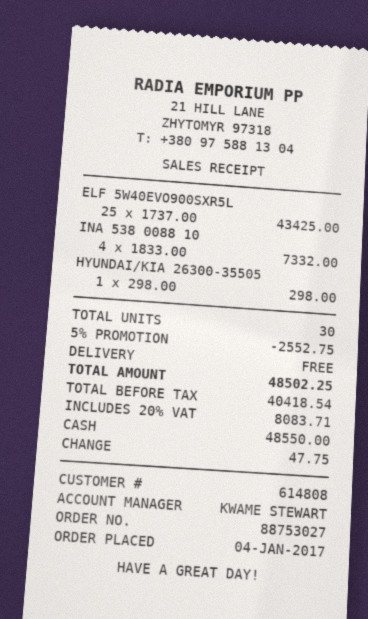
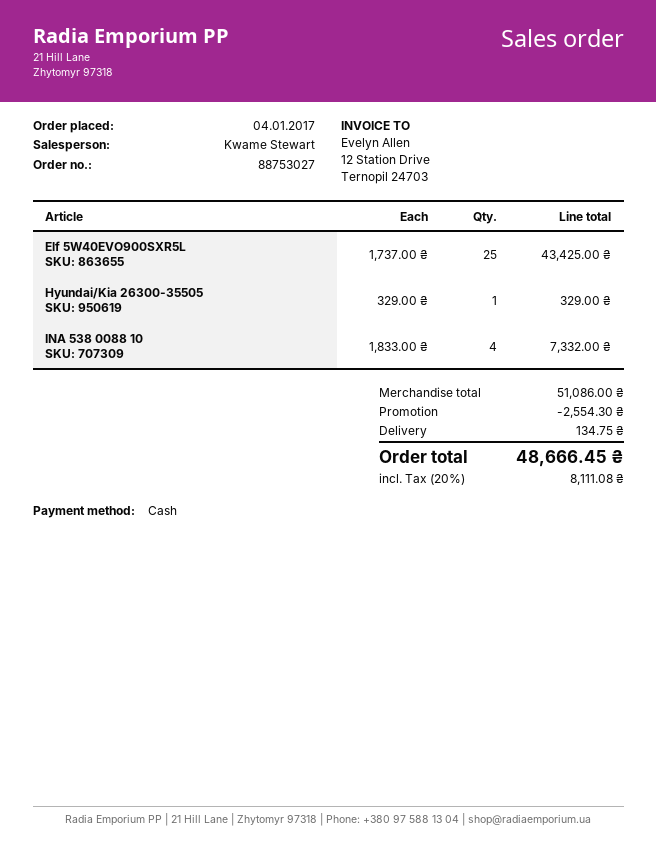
HYUNDAI/KIA 26300-35505: 1 x 298.00 = 298.00 -> 1 x 329.00 = 329.00
discount: 2552.75 -> 2554.30
shipping: 0.00 -> 134.75
tax: 20% = 8083.71 -> 20% = 8111.08
total: 48502.25 -> 48666.45

